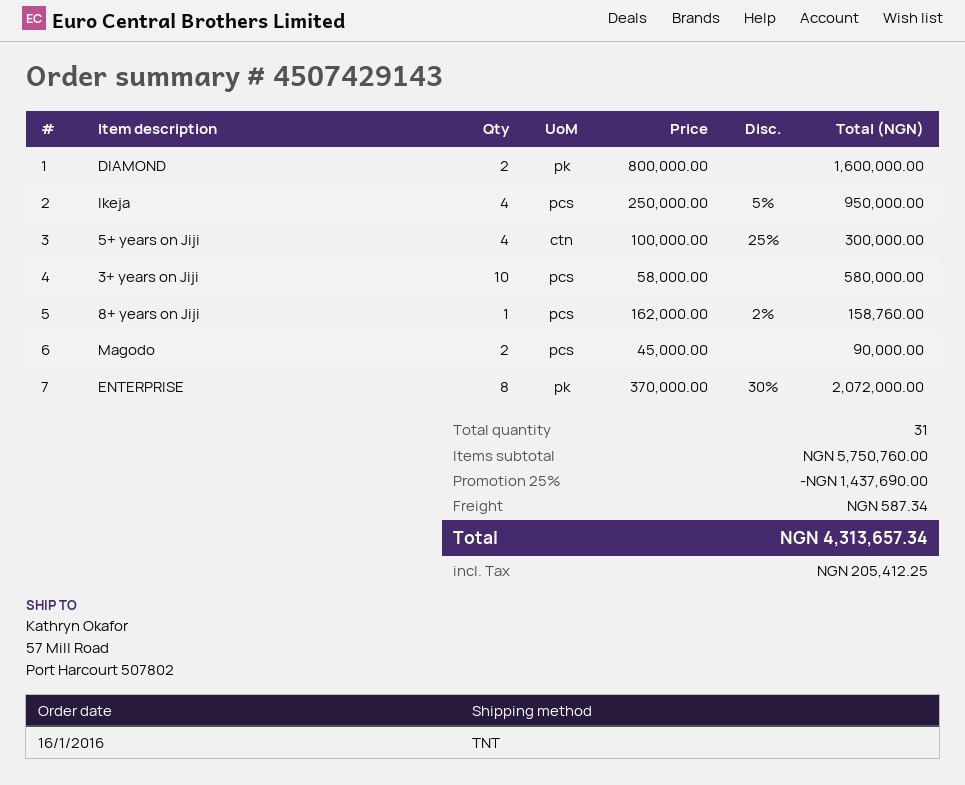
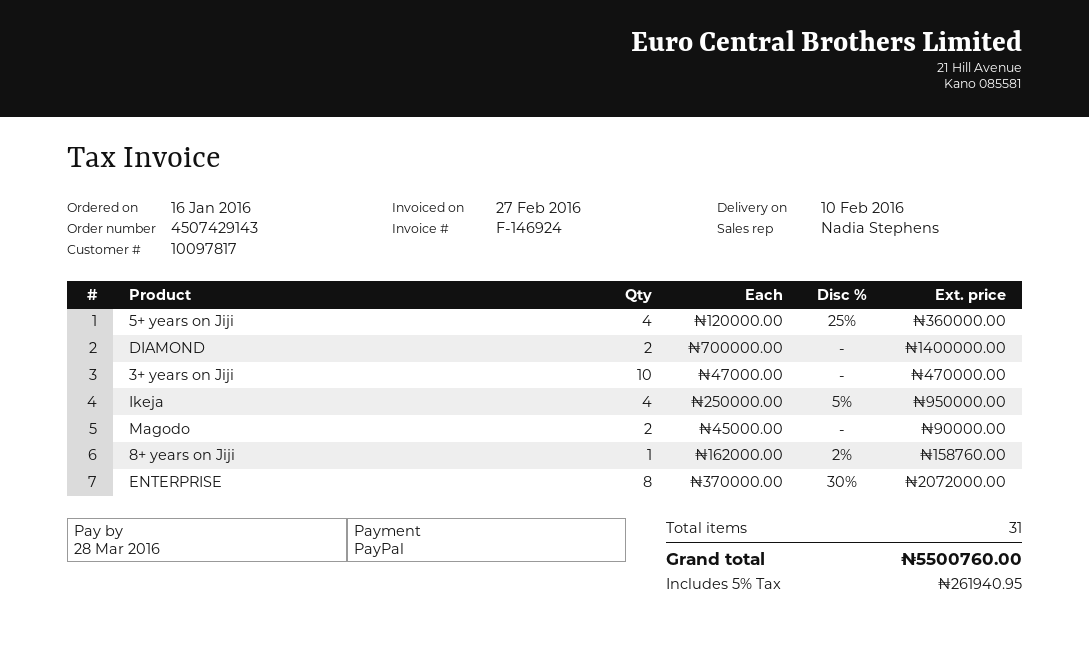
DIAMOND: 2 x 800000.00 = 1600000.00 -> 2 x 700000.00 = 1400000.00
5+ years on Jiji: 4 x 100000.00 - 25% = 300000.00 -> 4 x 120000.00 - 25% = 360000.00
3+ years on Jiji: 10 x 58000.00 = 580000.00 -> 10 x 47000.00 = 470000.00
discount: 25% = 1437690.00 -> none
shipping: 587.34 -> none
tax: 205412.25 -> 261940.95
total: 4313657.34 -> 5500760.00

